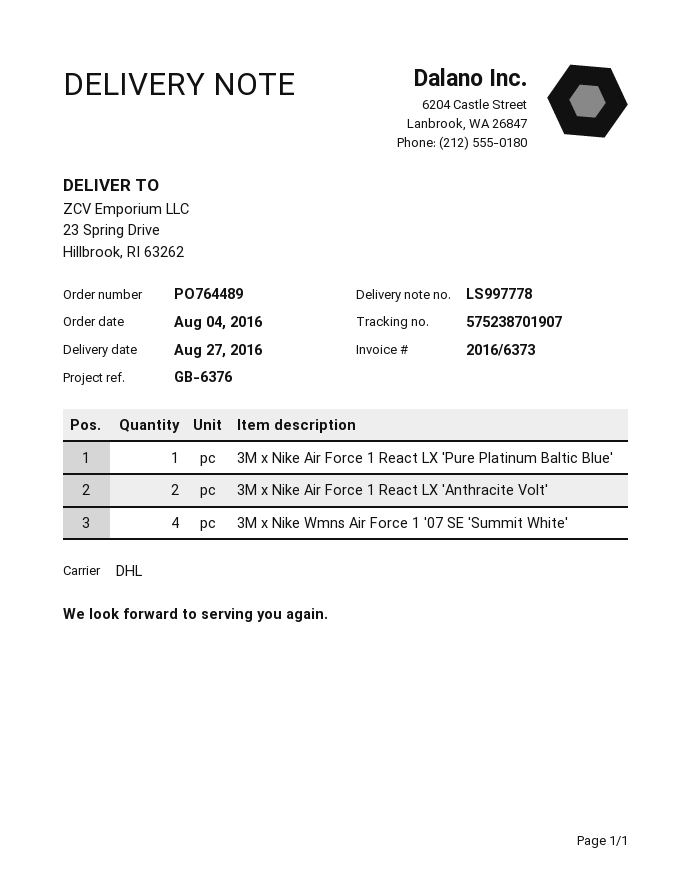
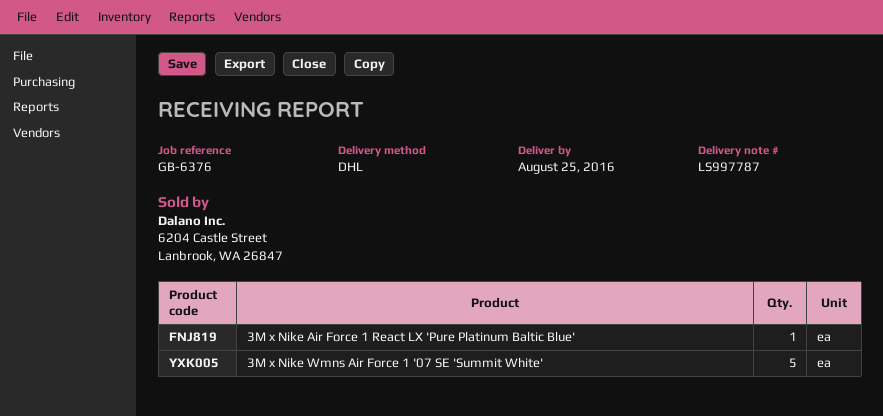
delivery note number: LS997778 -> LS997787
delivery date: 2016-08-27 -> 2016-08-25
3M x Nike Air Force 1 React LX 'Anthracite Volt': 2 -> none
3M x Nike Wmns Air Force 1 '07 SE 'Summit White': 4 -> 5

